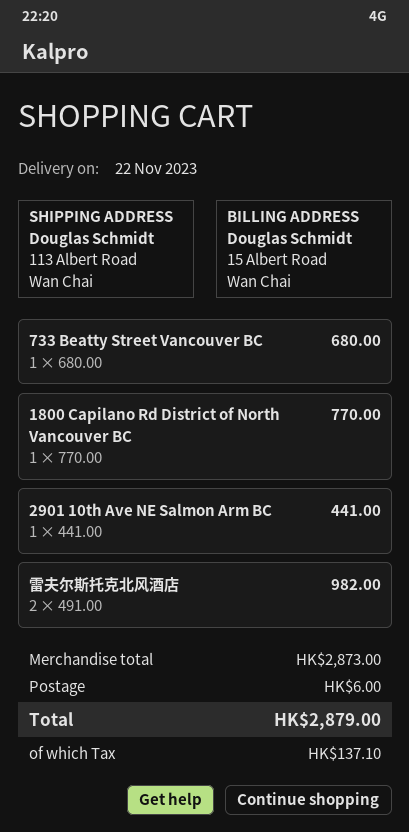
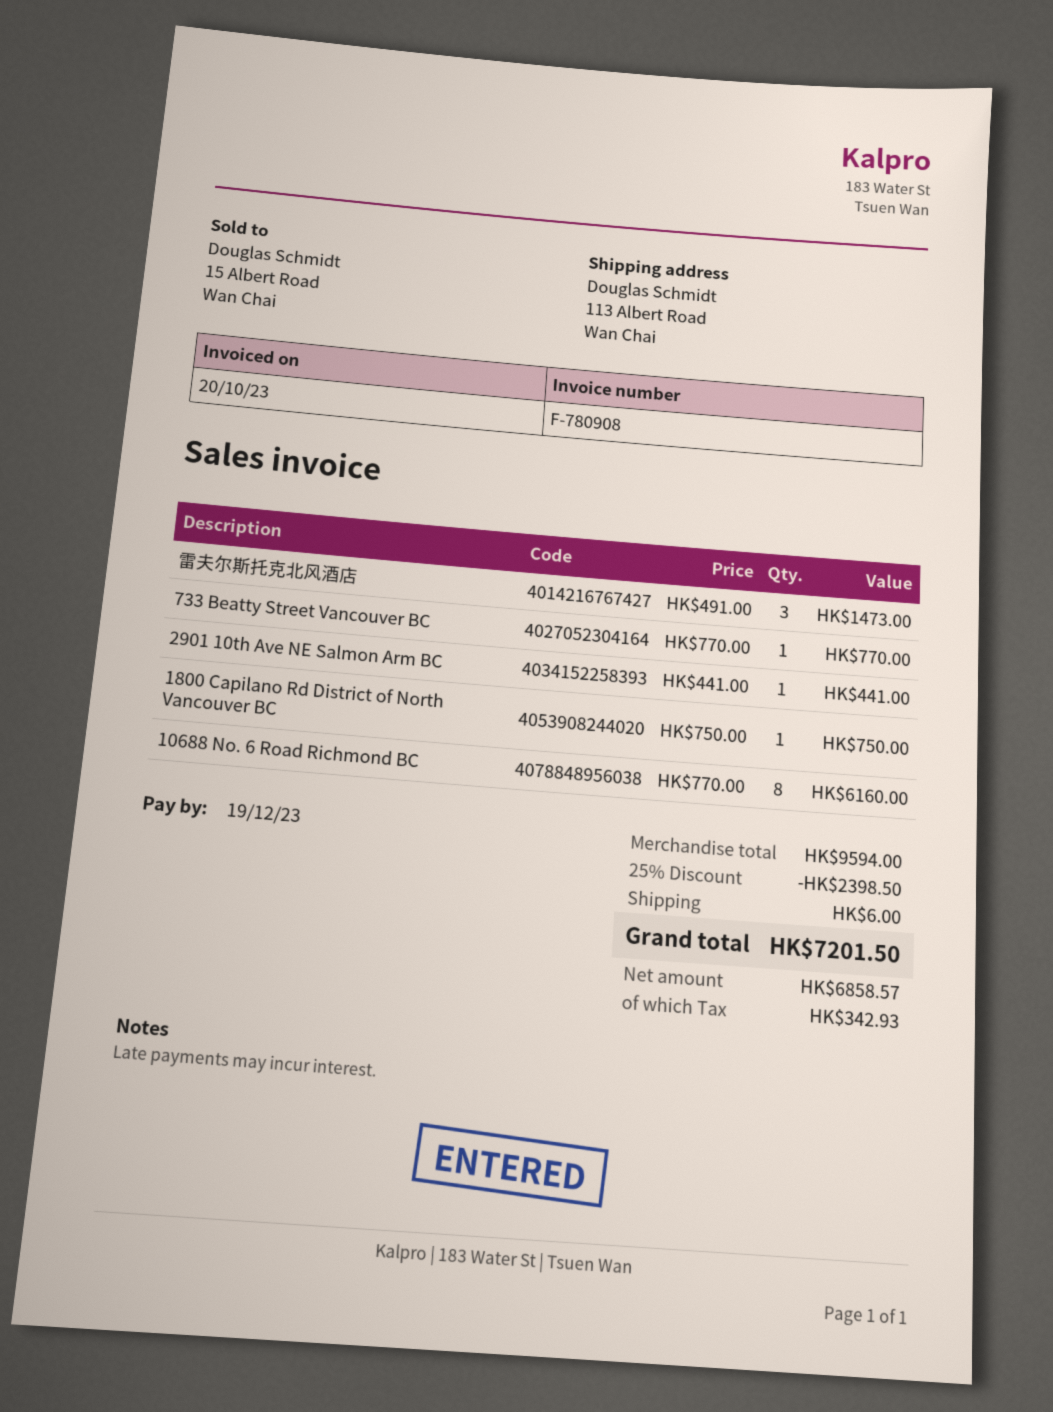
733 Beatty Street Vancouver BC: 1 x 680.00 = 680.00 -> 1 x 770.00 = 770.00
1800 Capilano Rd District of North Vancouver BC: 1 x 770.00 = 770.00 -> 1 x 750.00 = 750.00
雷夫尔斯托克北风酒店: 2 x 491.00 = 982.00 -> 3 x 491.00 = 1473.00
10688 No. 6 Road Richmond BC: none -> 8 x 770.00 = 6160.00
subtotal: 2873.00 -> 9594.00
discount: none -> 25% = 2398.50
tax: 137.10 -> 342.93
total: 2879.00 -> 7201.50

